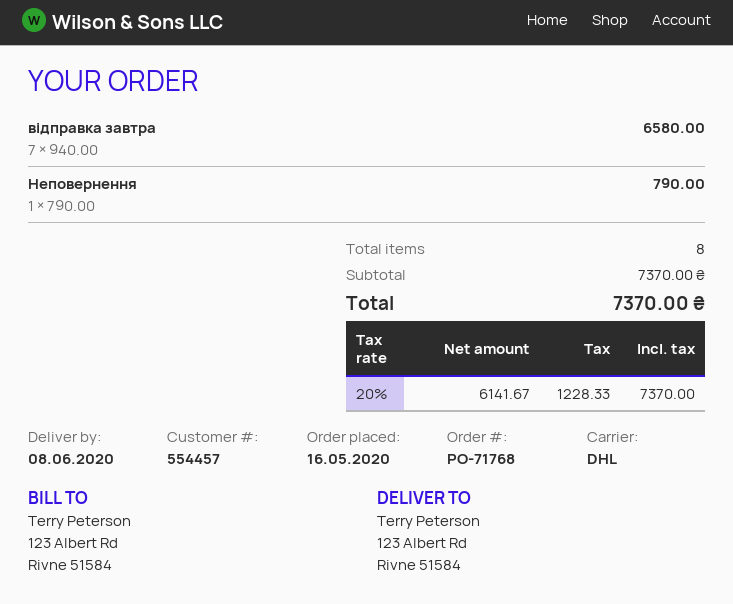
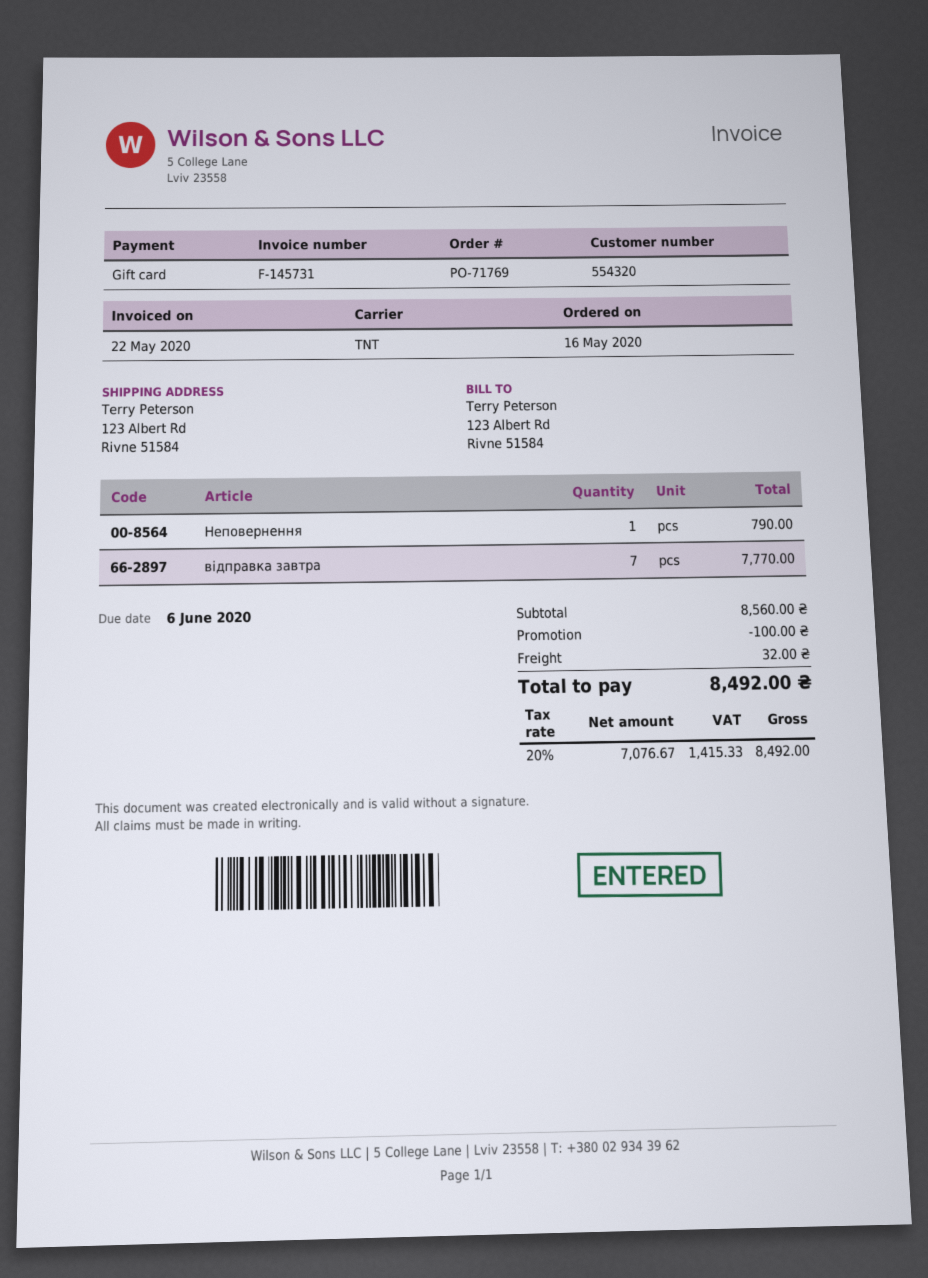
order number: PO-71768 -> PO-71769
customer number: 554457 -> 554320
shipping method: DHL -> TNT
відправка завтра: 7 for 6580.00 -> 7 for 7770.00
subtotal: 7370.00 -> 8560.00
discount: none -> 100.00
shipping: none -> 32.00
net: 6141.67 -> 7076.67
tax: 20% = 1228.33 -> 20% = 1415.33
total: 7370.00 -> 8492.00

